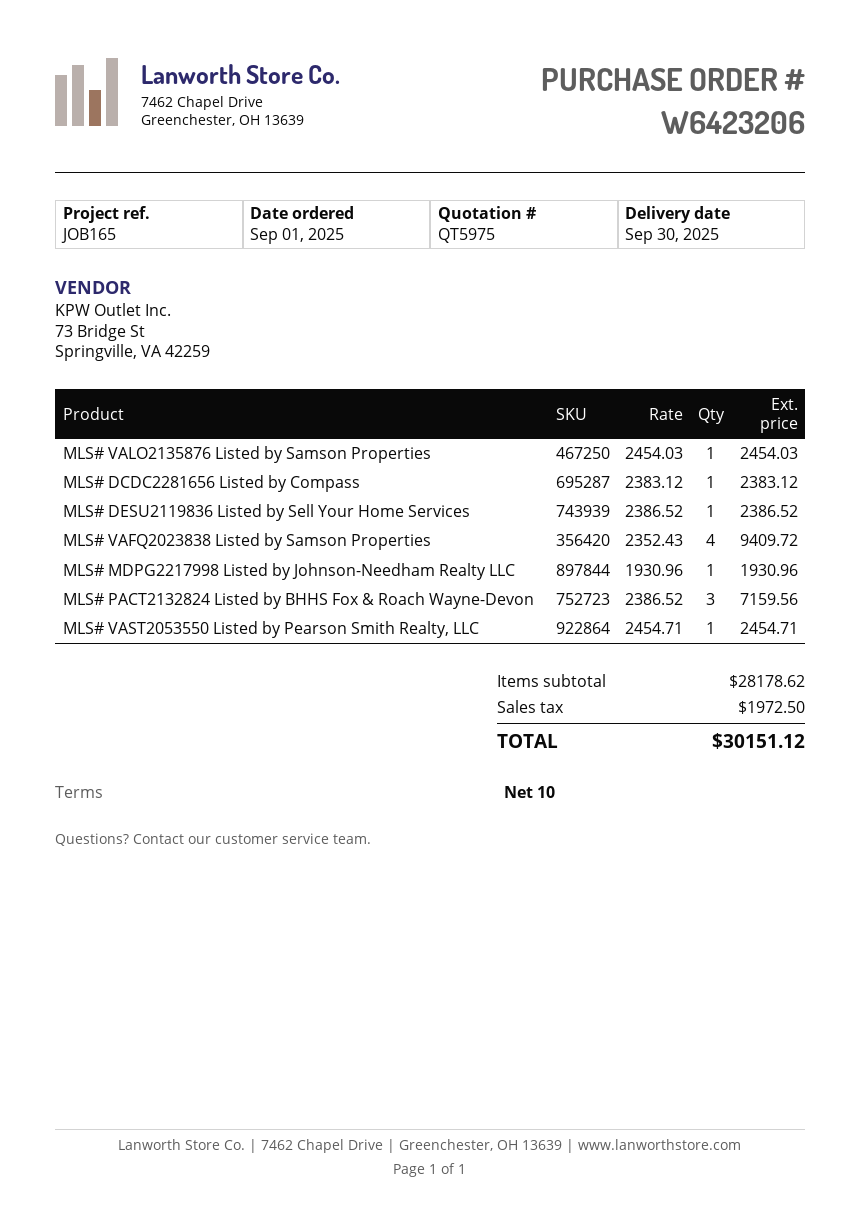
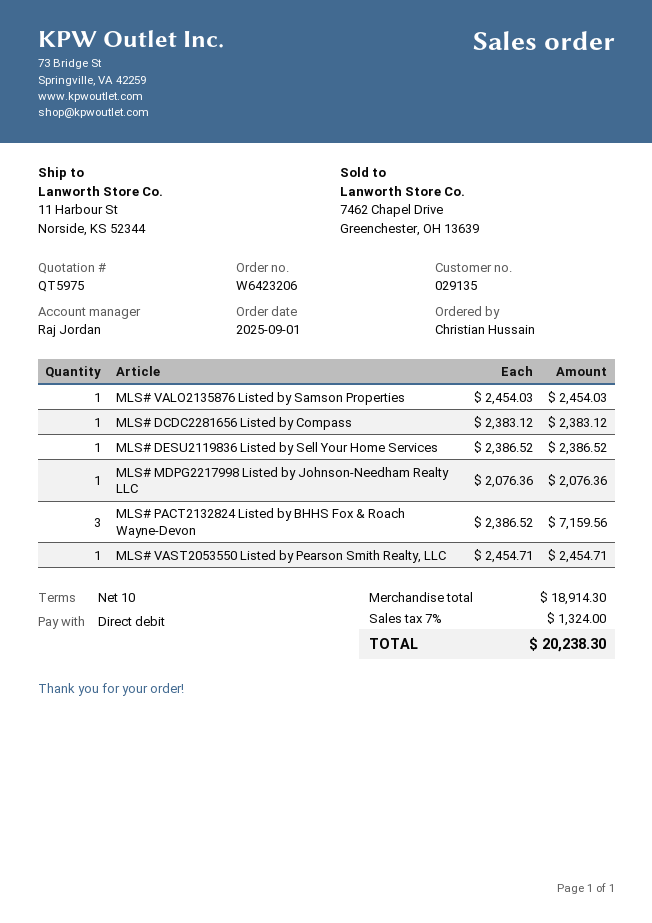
MLS# VAFQ2023838 Listed by Samson Properties: 4 x 2352.43 = 9409.72 -> none
MLS# MDPG2217998 Listed by Johnson-Needham Realty LLC: 1 x 1930.96 = 1930.96 -> 1 x 2076.36 = 2076.36
subtotal: 28178.62 -> 18914.30
tax: 1972.50 -> 1324.00
total: 30151.12 -> 20238.30

